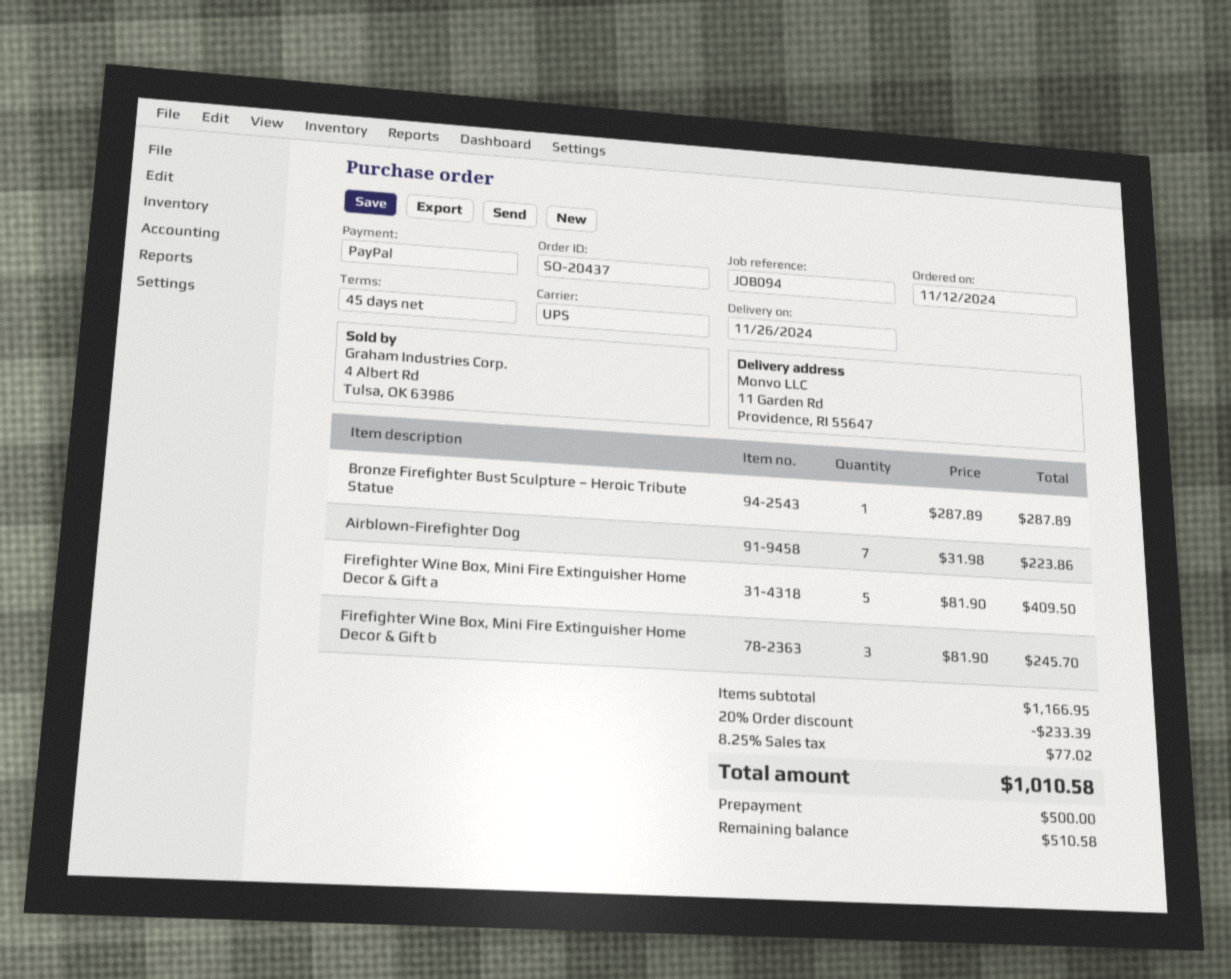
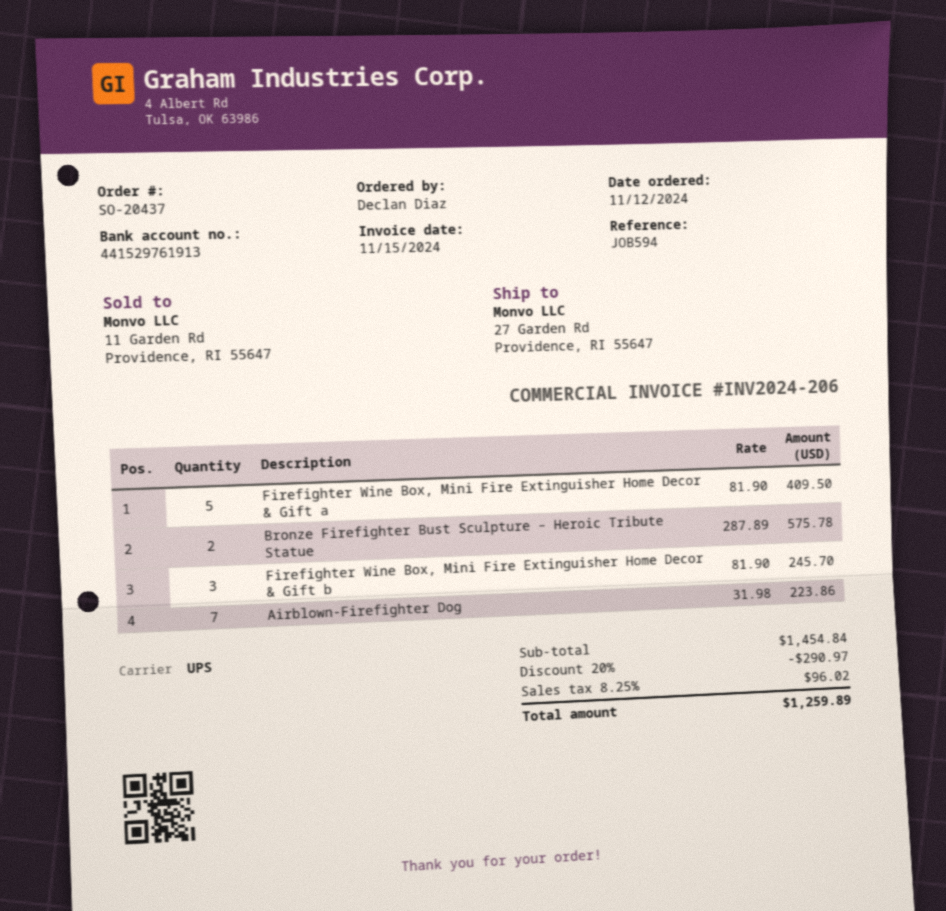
reference: JOB094 -> JOB594
ship to: 11 Garden Rd, Providence, RI 55647 -> 27 Garden Rd, Providence, RI 55647
Bronze Firefighter Bust Sculpture – Heroic Tribute Statue: 1 x 287.89 = 287.89 -> 2 x 287.89 = 575.78
subtotal: 1166.95 -> 1454.84
discount: 20% = 233.39 -> 20% = 290.97
tax: 8.25% = 77.02 -> 8.25% = 96.02
total: 1010.58 -> 1259.89

